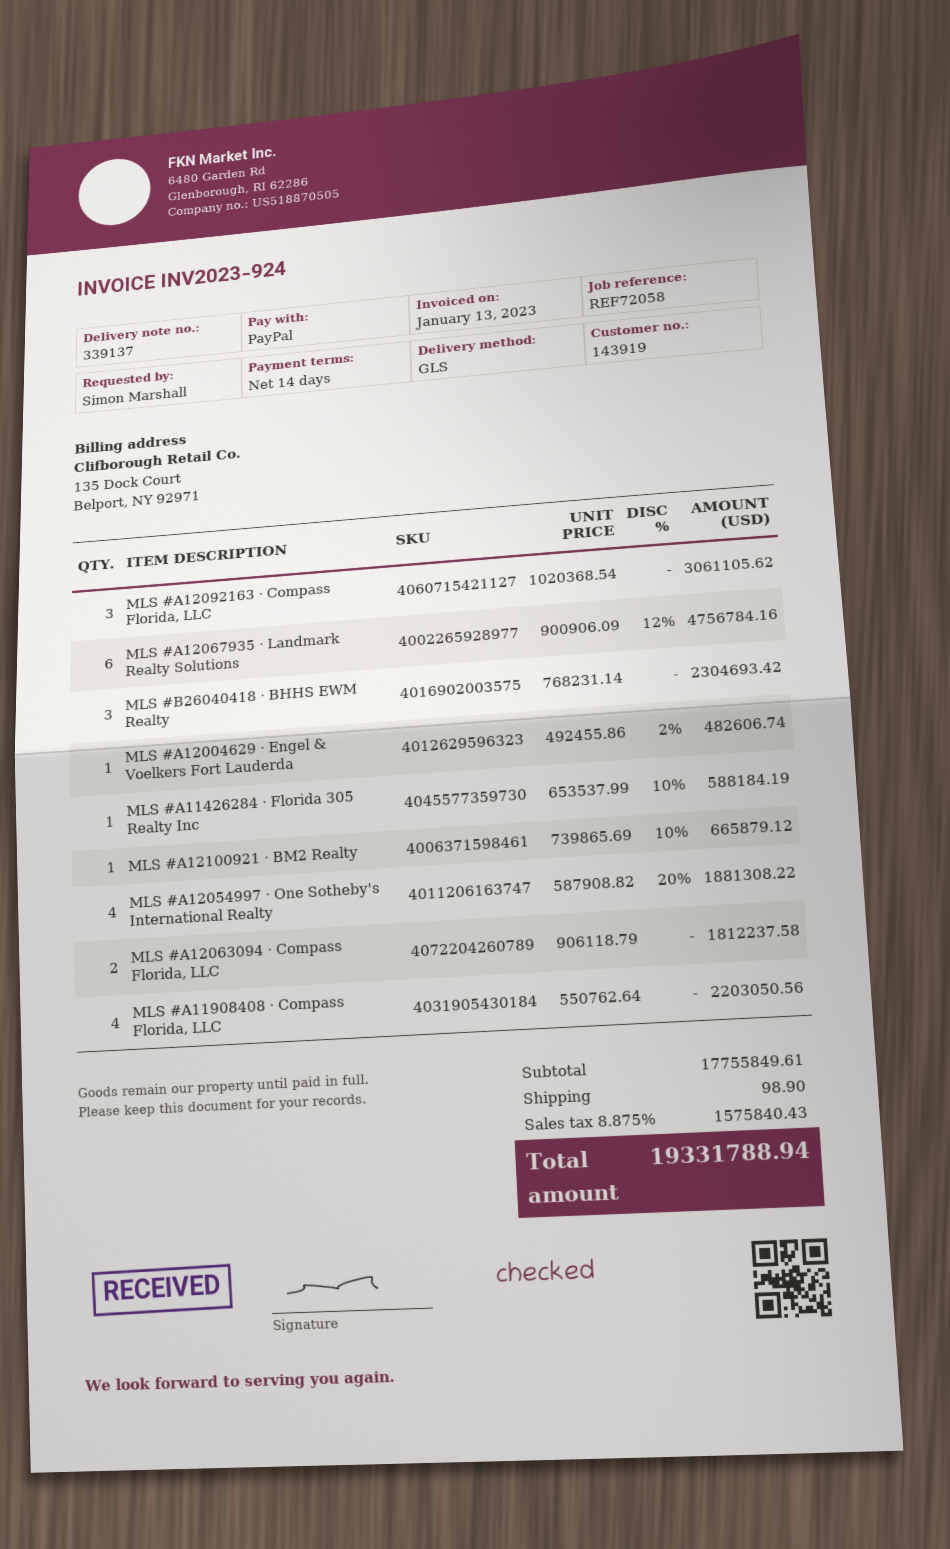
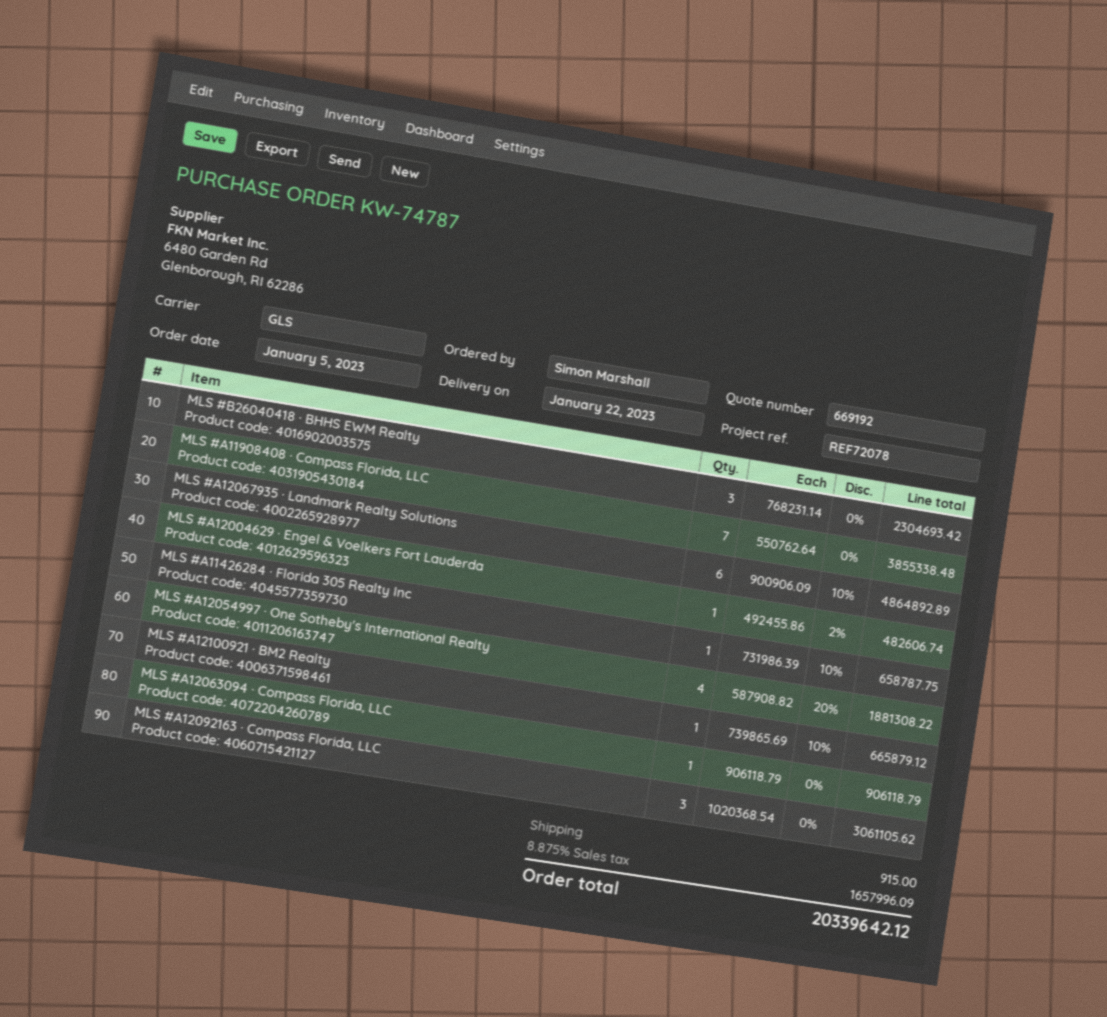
reference: REF72058 -> REF72078
MLS #A12067935 · Landmark Realty Solutions: 6 x 900906.09 - 12% = 4756784.16 -> 6 x 900906.09 - 10% = 4864892.89
MLS #A11426284 · Florida 305 Realty Inc: 1 x 653537.99 - 10% = 588184.19 -> 1 x 731986.39 - 10% = 658787.75
MLS #A12063094 · Compass Florida, LLC: 2 x 906118.79 = 1812237.58 -> 1 x 906118.79 = 906118.79
MLS #A11908408 · Compass Florida, LLC: 4 x 550762.64 = 2203050.56 -> 7 x 550762.64 = 3855338.48
shipping: 98.90 -> 915.00
tax: 8.875% = 1575840.43 -> 8.875% = 1657996.09
total: 19331788.94 -> 20339642.12

